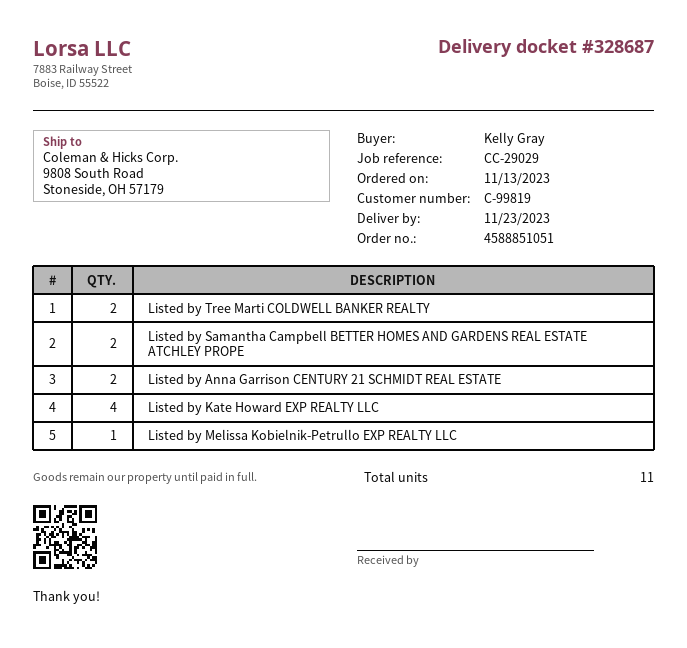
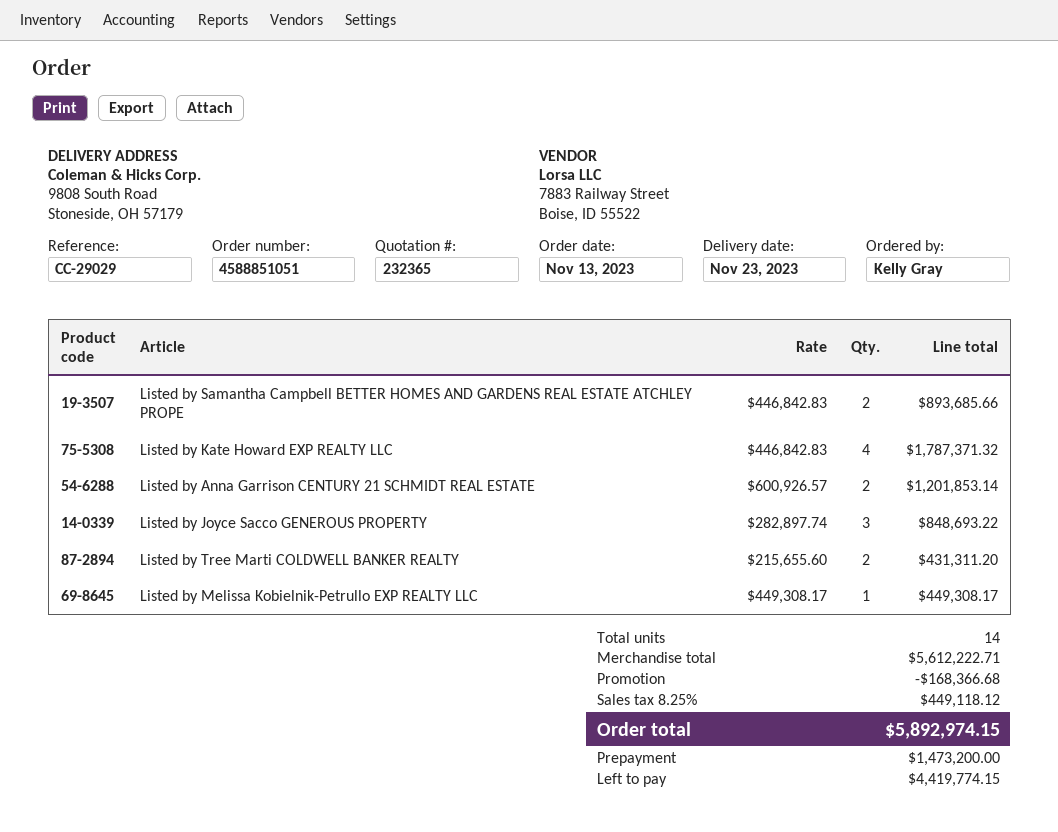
Listed by Joyce Sacco GENEROUS PROPERTY: none -> 3
total quantity: 11 -> 14

